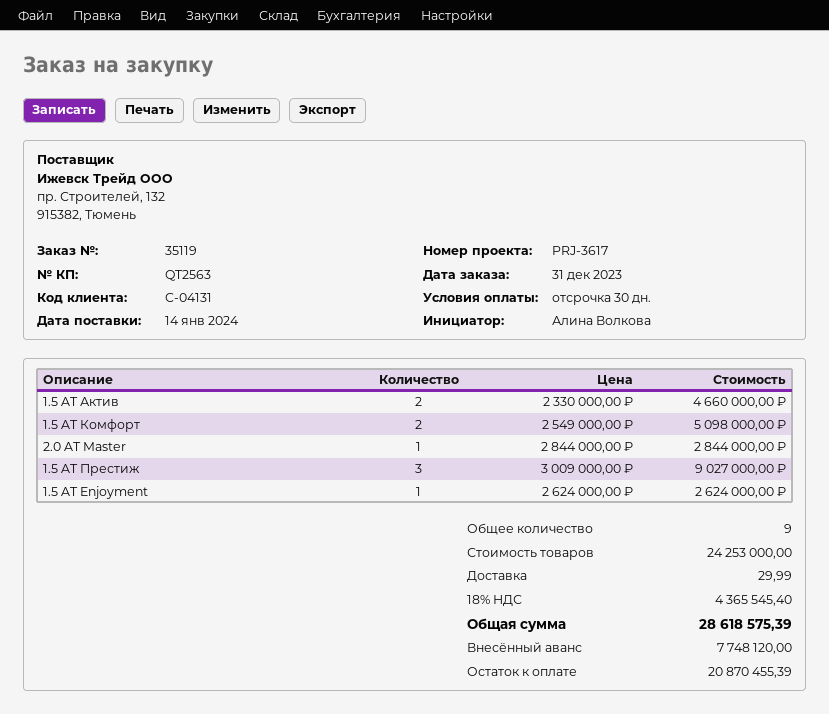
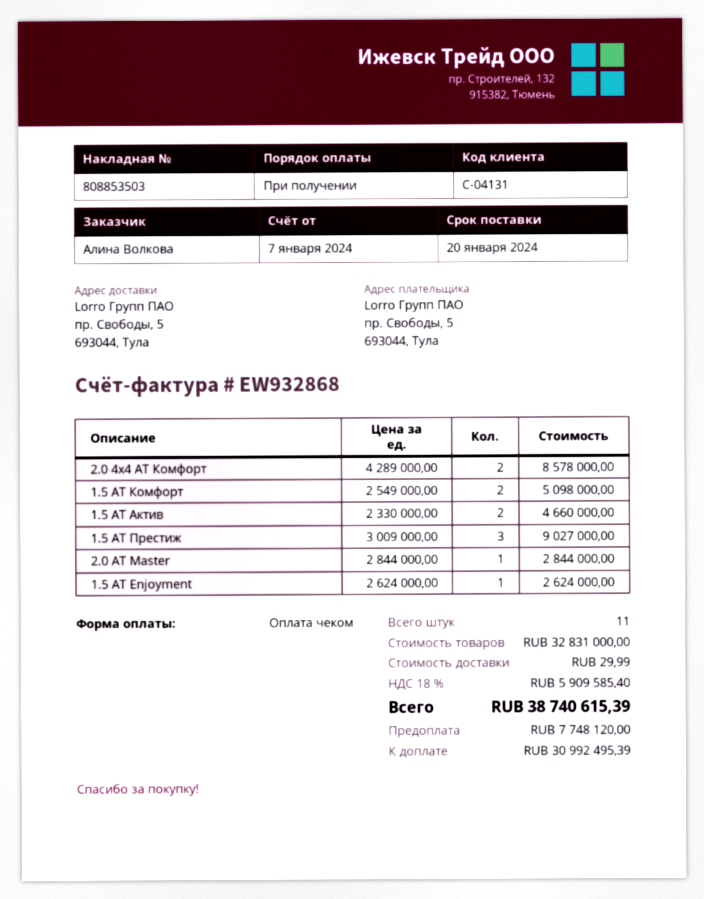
delivery date: 2024-01-14 -> 2024-01-20
payment terms: 30 days -> on receipt
2.0 4x4 AT Комфорт: none -> 2 x 4289000.00 = 8578000.00
total quantity: 9 -> 11
subtotal: 24253000.00 -> 32831000.00
tax: 18% = 4365545.40 -> 18% = 5909585.40
total: 28618575.39 -> 38740615.39
balance: 20870455.39 -> 30992495.39

